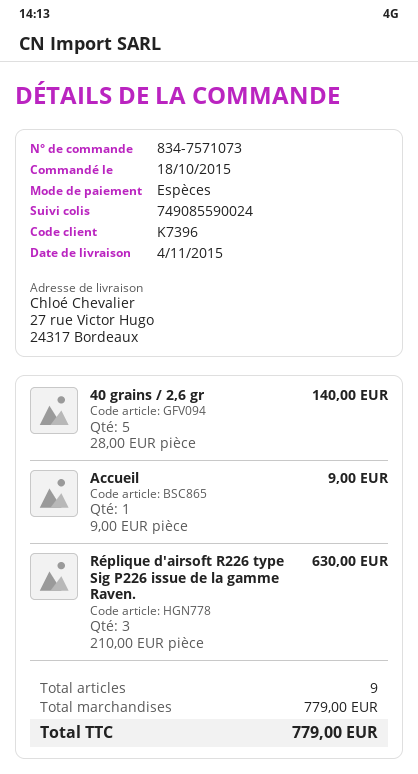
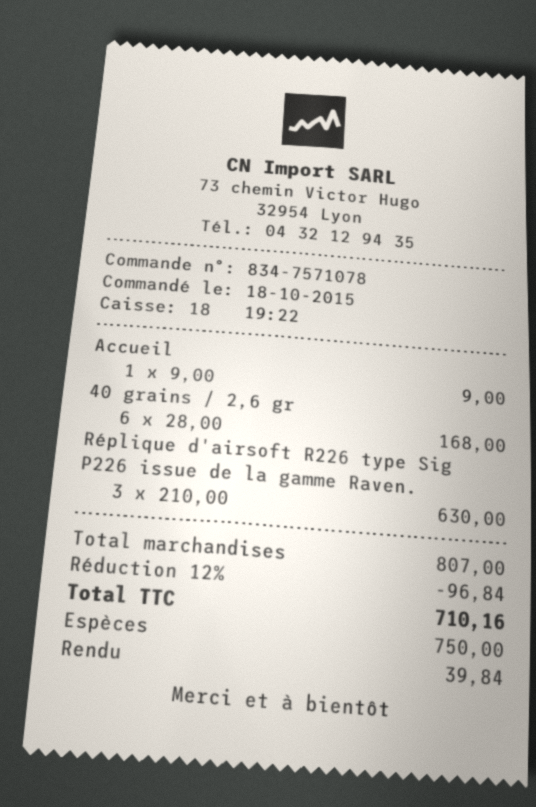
order number: 834-7571073 -> 834-7571078
40 grains / 2,6 gr: 5 x 28.00 = 140.00 -> 6 x 28.00 = 168.00
subtotal: 779.00 -> 807.00
discount: none -> 12% = 96.84
total: 779.00 -> 710.16

